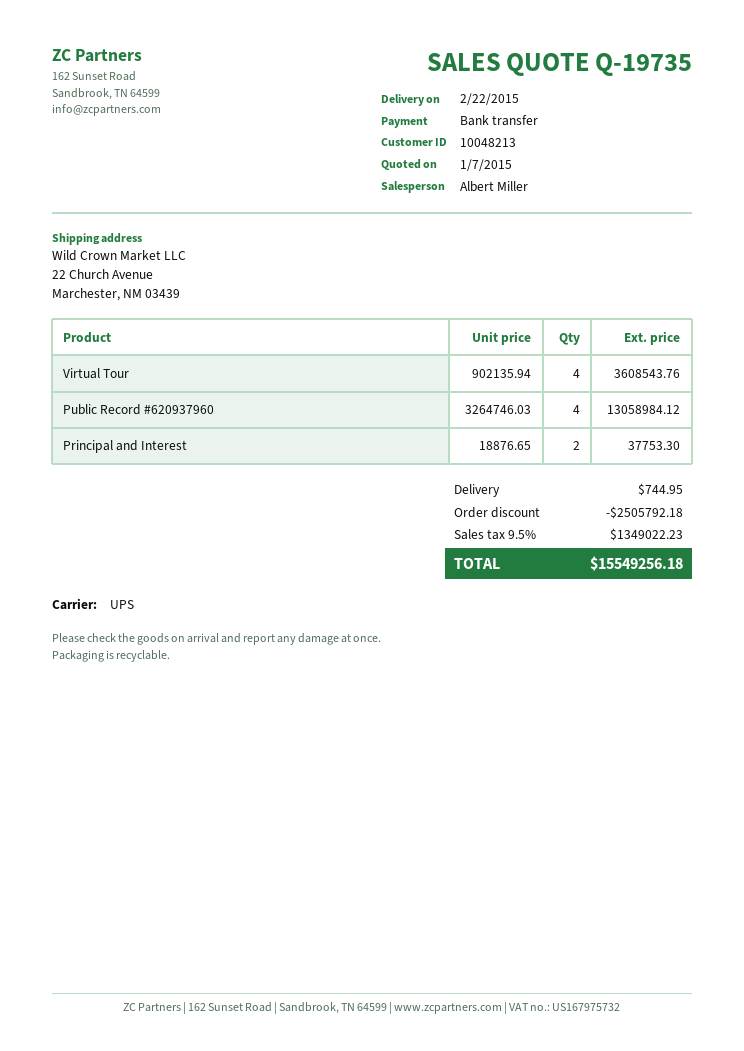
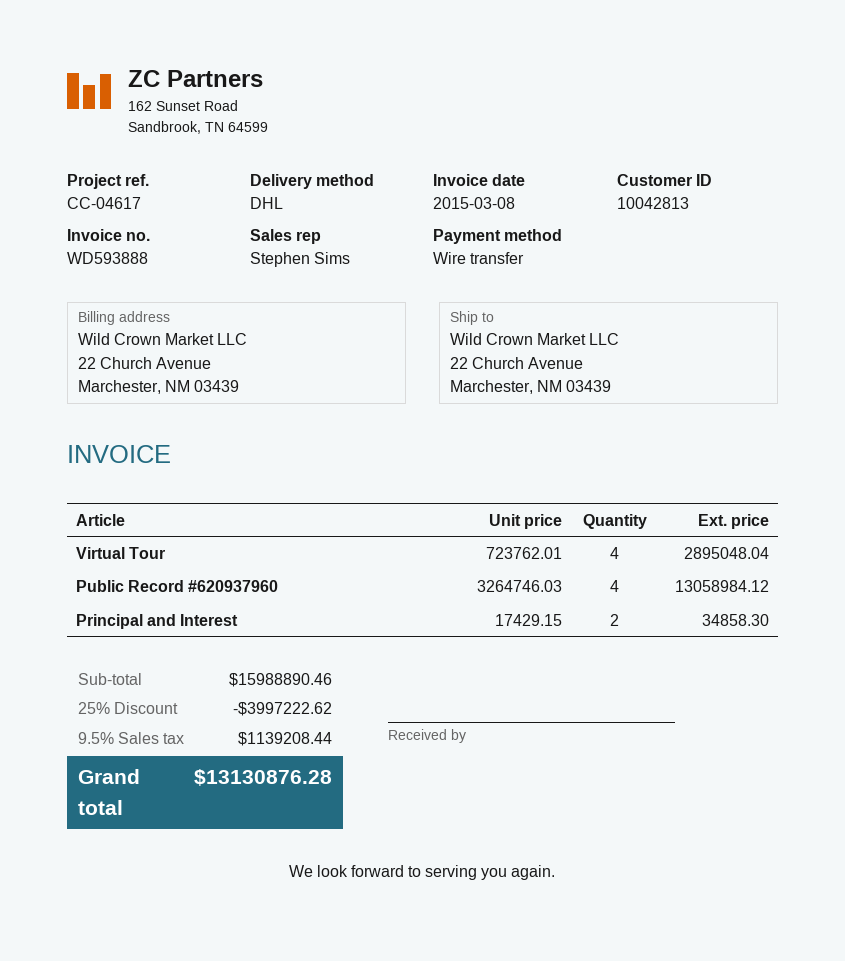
customer number: 10048213 -> 10042813
sales rep: Albert Miller -> Stephen Sims
shipping method: UPS -> DHL
Virtual Tour: 4 x 902135.94 = 3608543.76 -> 4 x 723762.01 = 2895048.04
Principal and Interest: 2 x 18876.65 = 37753.30 -> 2 x 17429.15 = 34858.30
discount: 2505792.18 -> 3997222.62
shipping: 744.95 -> none
tax: 9.5% = 1349022.23 -> 9.5% = 1139208.44
total: 15549256.18 -> 13130876.28

